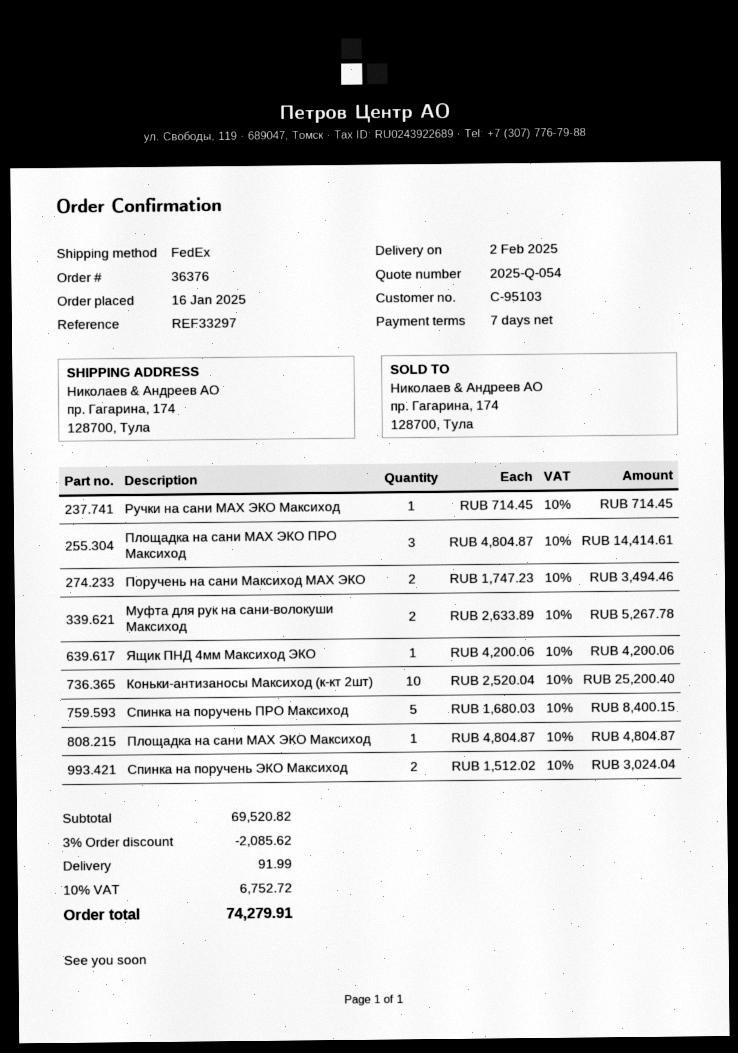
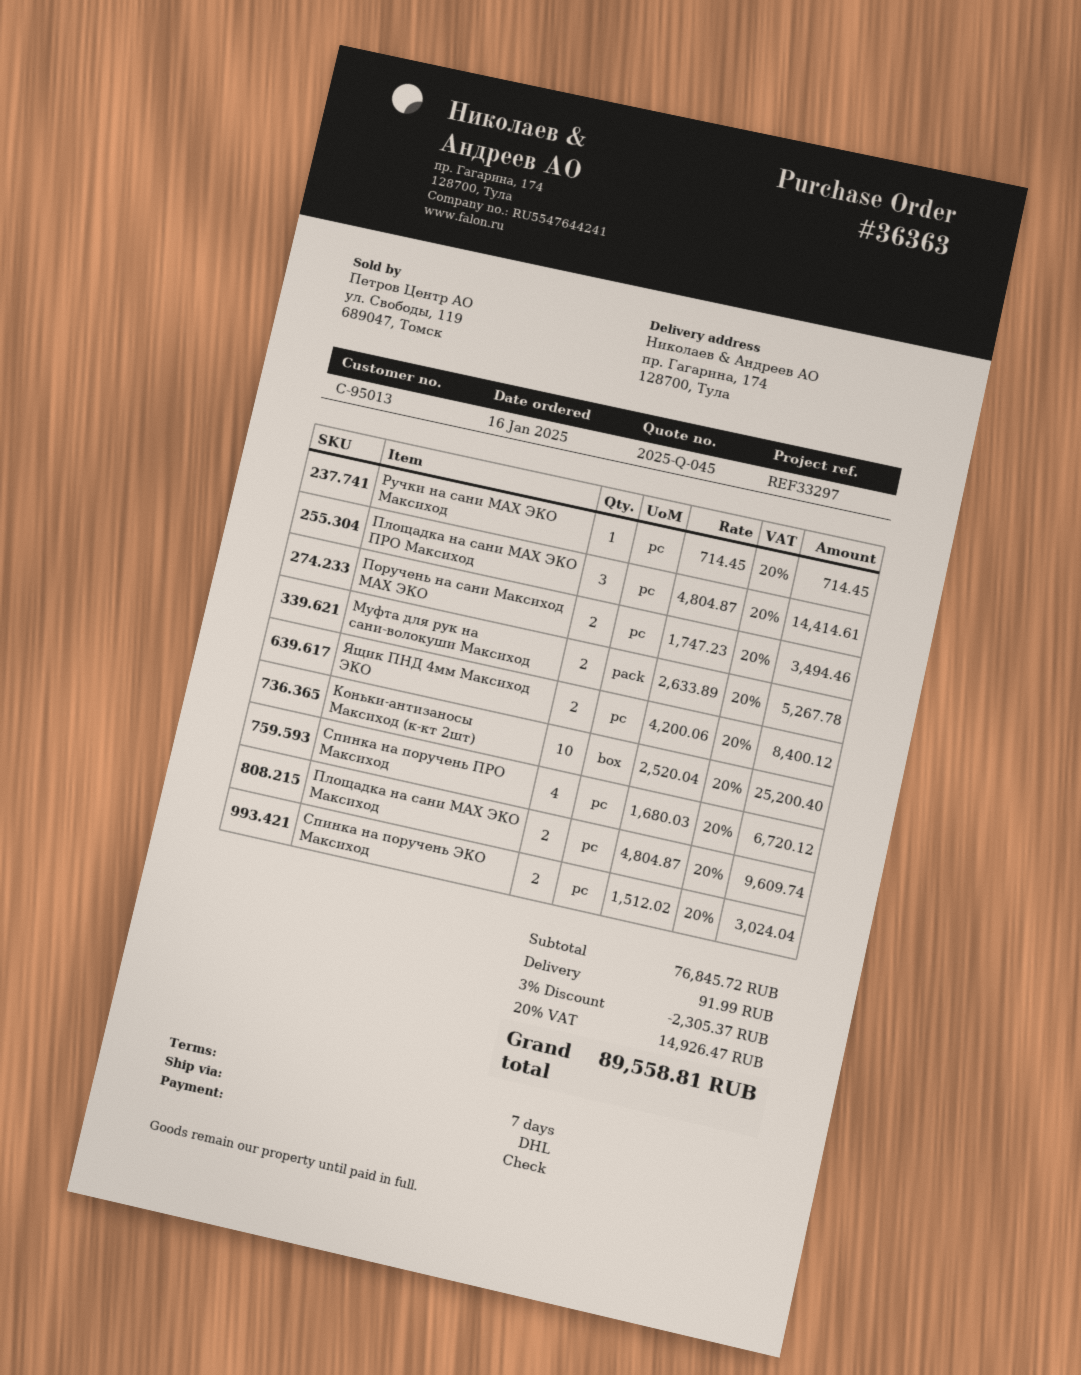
quote number: 2025-Q-054 -> 2025-Q-045
order number: 36376 -> 36363
customer number: C-95103 -> C-95013
shipping method: FedEx -> DHL
Ящик ПНД 4мм Максиход ЭКО: 1 x 4200.06 = 4200.06 -> 2 x 4200.06 = 8400.12
Спинка на поручень ПРО Максиход: 5 x 1680.03 = 8400.15 -> 4 x 1680.03 = 6720.12
Площадка на сани МАХ ЭКО Максиход: 1 x 4804.87 = 4804.87 -> 2 x 4804.87 = 9609.74
subtotal: 69520.82 -> 76845.72
discount: 3% = 2085.62 -> 3% = 2305.37
tax: 10% = 6752.72 -> 20% = 14926.47
total: 74279.91 -> 89558.81

